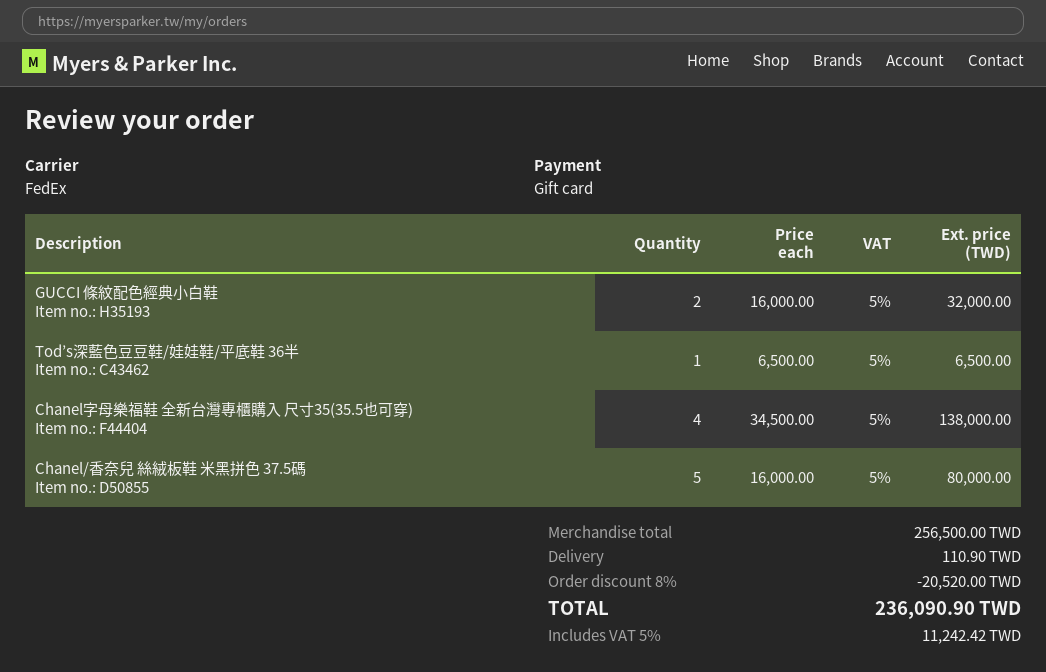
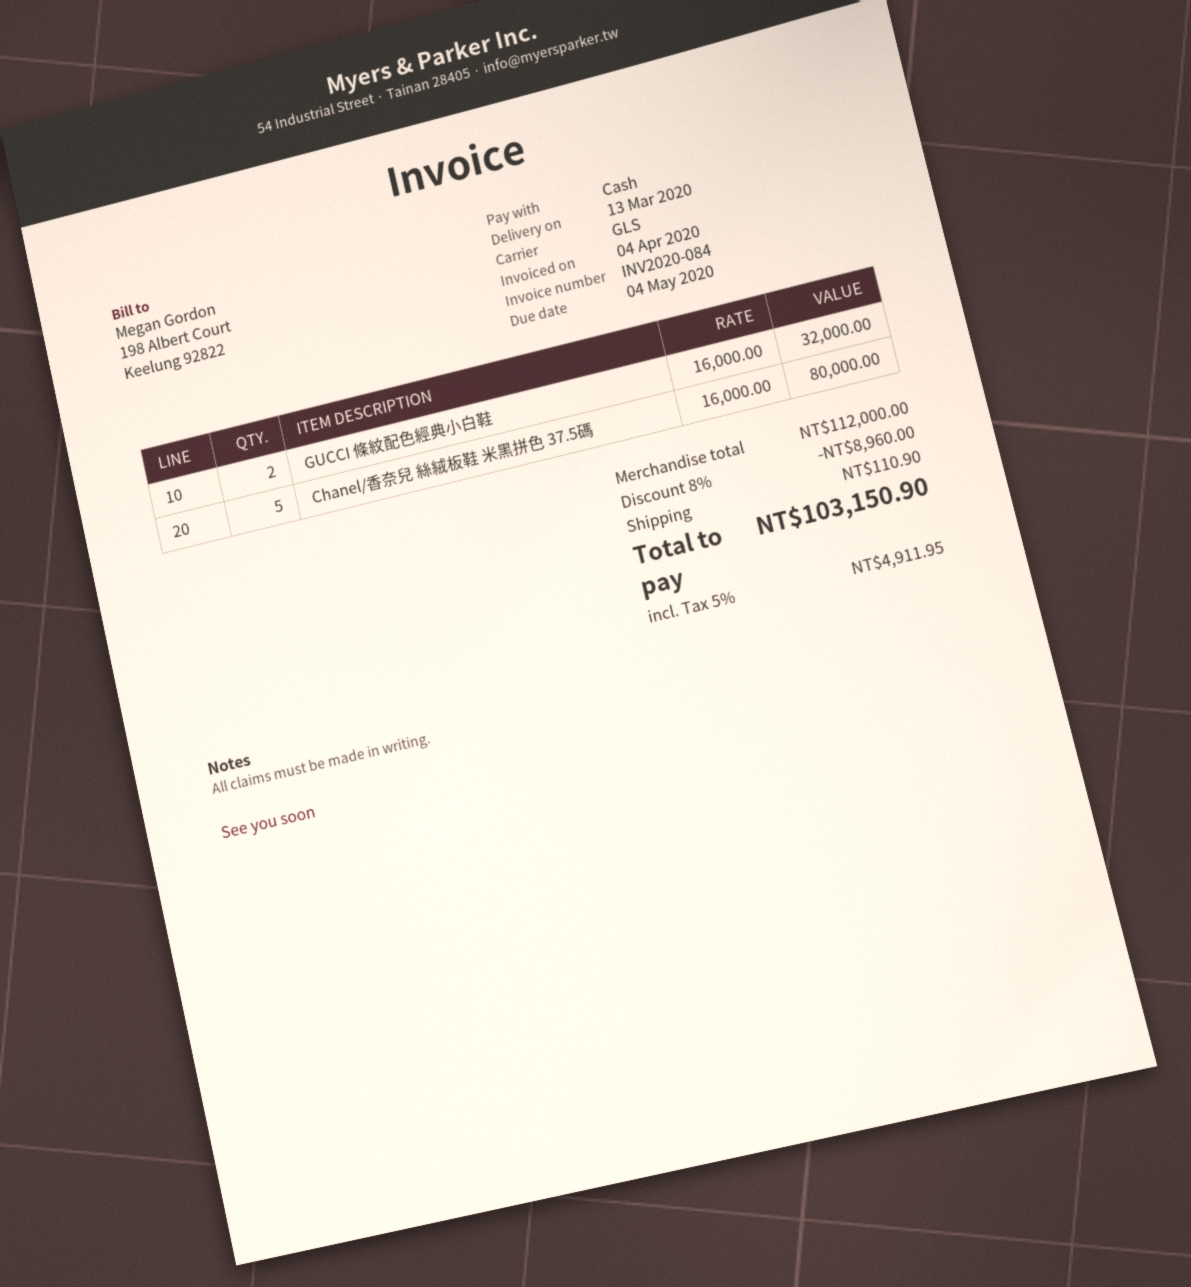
payment method: gift card -> cash
shipping method: FedEx -> GLS
Tod’s深藍色豆豆鞋/娃娃鞋/平底鞋 36半: 1 x 6500.00 = 6500.00 -> none
Chanel字母樂福鞋 全新台灣專櫃購入 尺寸35(35.5也可穿): 4 x 34500.00 = 138000.00 -> none
subtotal: 256500.00 -> 112000.00
discount: 8% = 20520.00 -> 8% = 8960.00
tax: 5% = 11242.42 -> 5% = 4911.95
total: 236090.90 -> 103150.90

